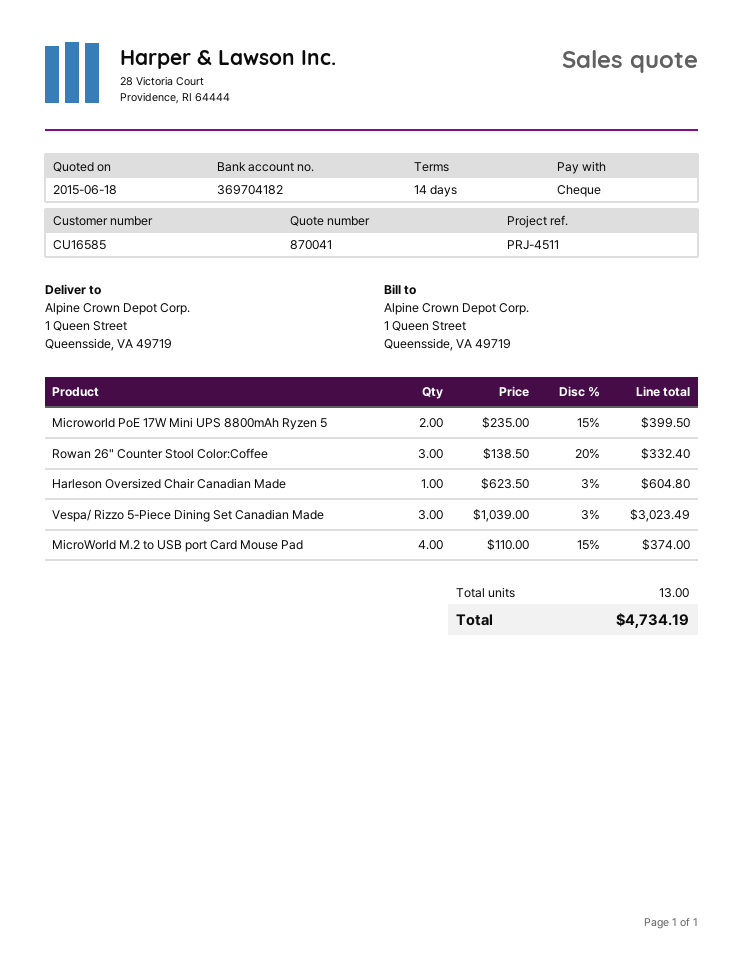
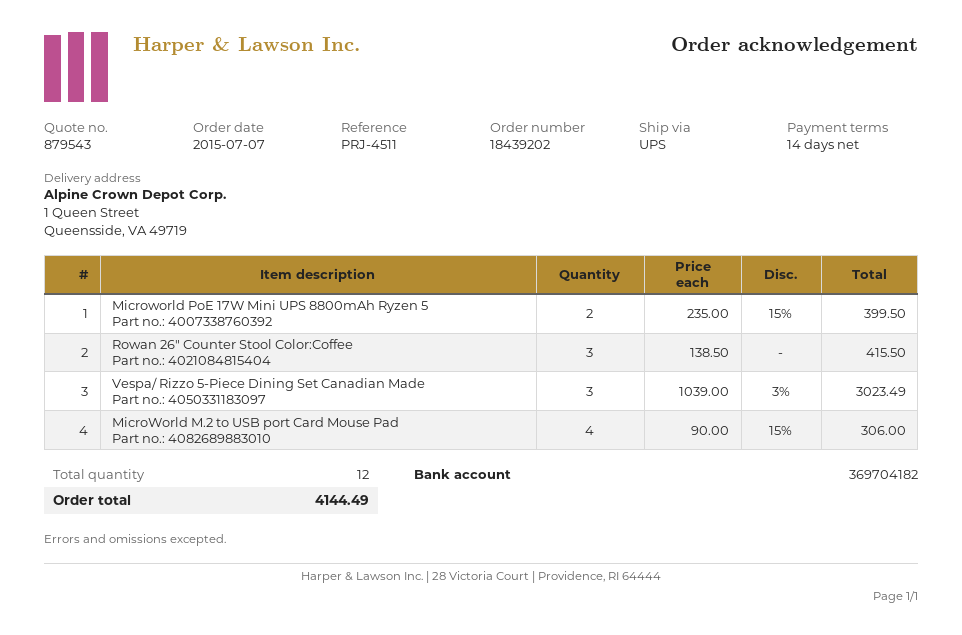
quote number: 870041 -> 879543
Rowan 26" Counter Stool Color:Coffee: 3 x 138.50 - 20% = 332.40 -> 3 x 138.50 = 415.50
Harleson Oversized Chair Canadian Made: 1 x 623.50 - 3% = 604.80 -> none
MicroWorld M.2 to USB port Card Mouse Pad: 4 x 110.00 - 15% = 374.00 -> 4 x 90.00 - 15% = 306.00
total quantity: 13 -> 12
total: 4734.19 -> 4144.49

